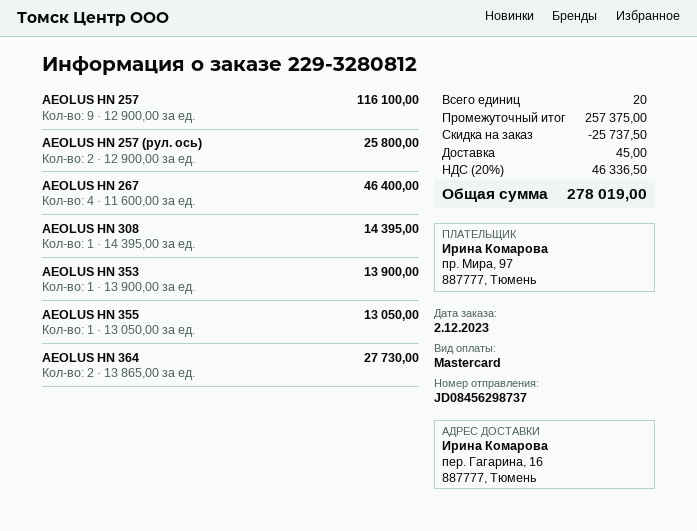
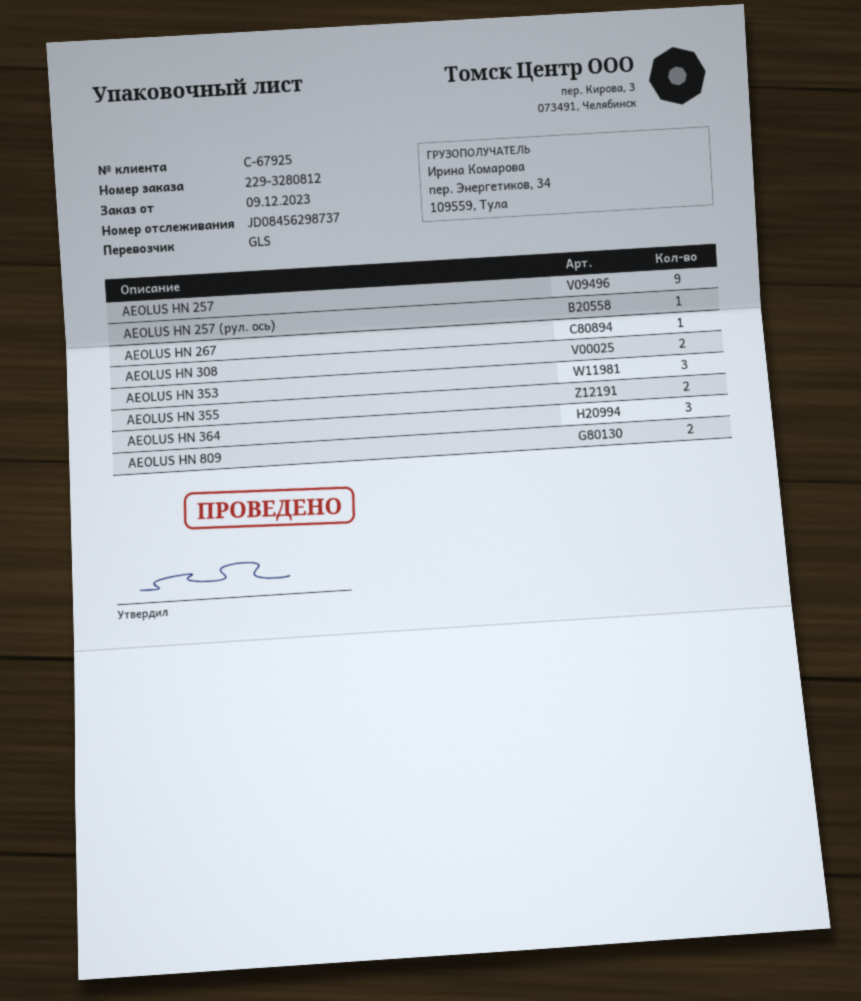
order date: 2023-12-02 -> 2023-12-09
ship to: пер. Гагарина, 16, 887777, Тюмень -> пер. Энергетиков, 34, 109559, Тула
AEOLUS HN 257 (рул. ось): 2 -> 1
AEOLUS HN 267: 4 -> 1
AEOLUS HN 308: 1 -> 2
AEOLUS HN 353: 1 -> 3
AEOLUS HN 355: 1 -> 2
AEOLUS HN 364: 2 -> 3
AEOLUS HN 809: none -> 2

